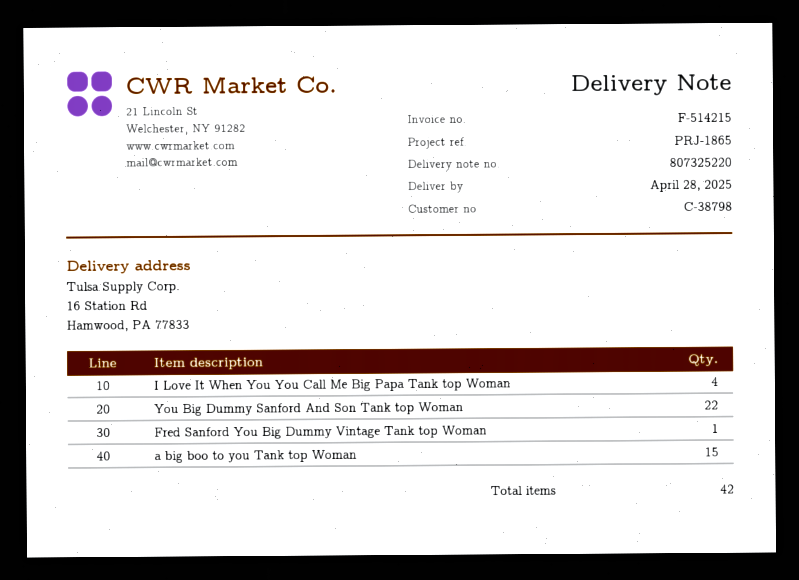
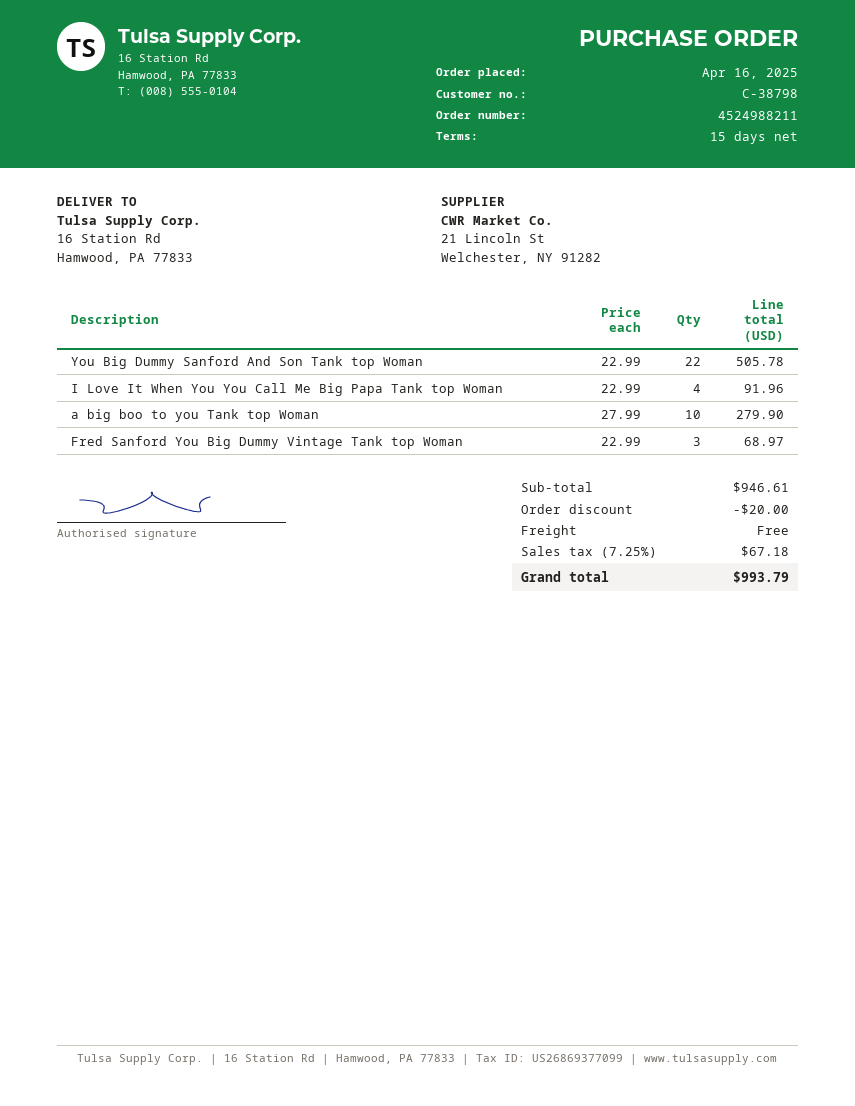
Fred Sanford You Big Dummy Vintage Tank top Woman: 1 -> 3
a big boo to you Tank top Woman: 15 -> 10

